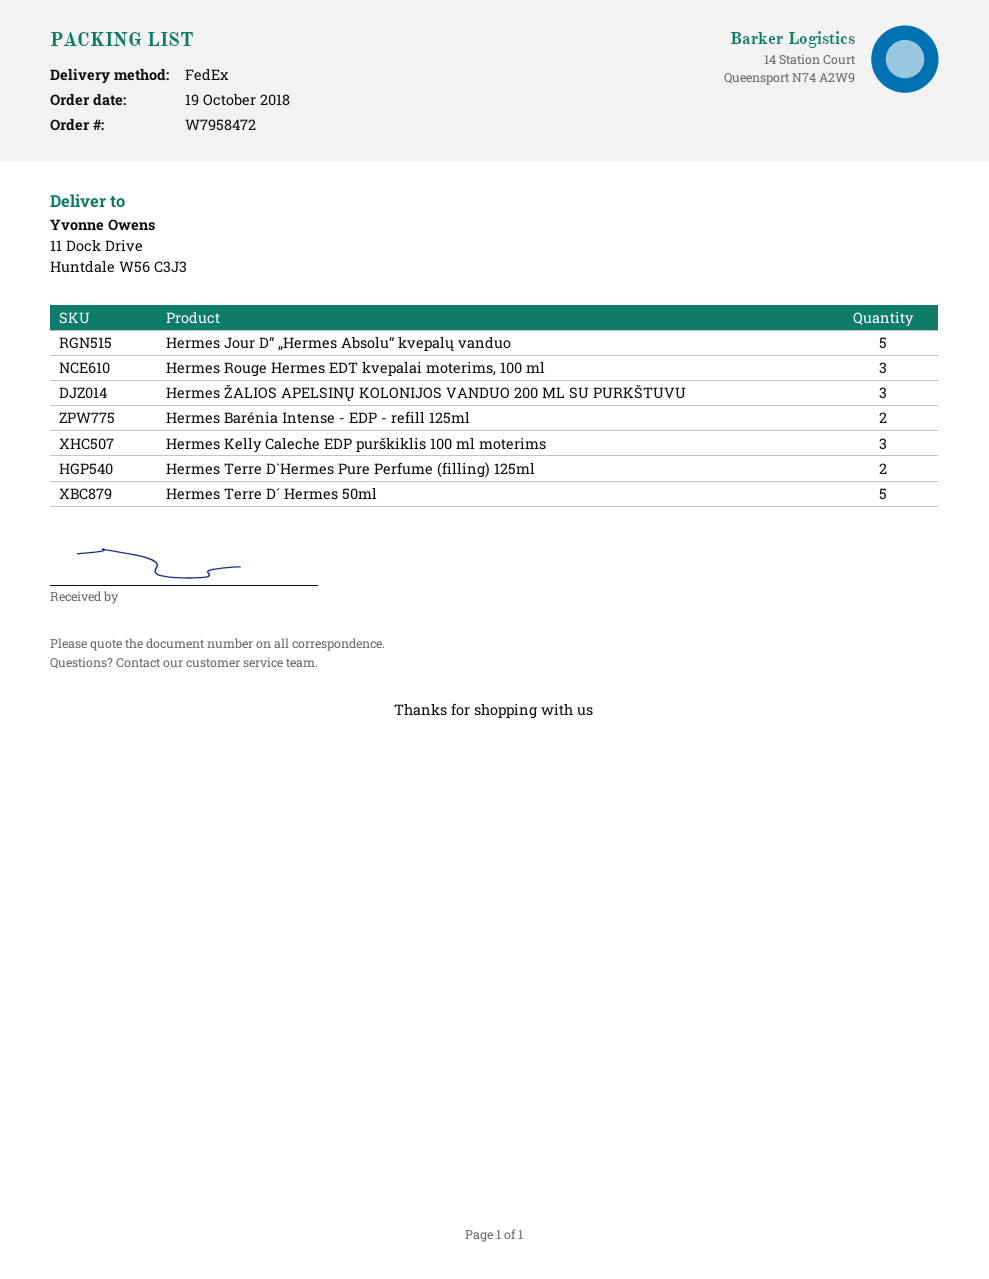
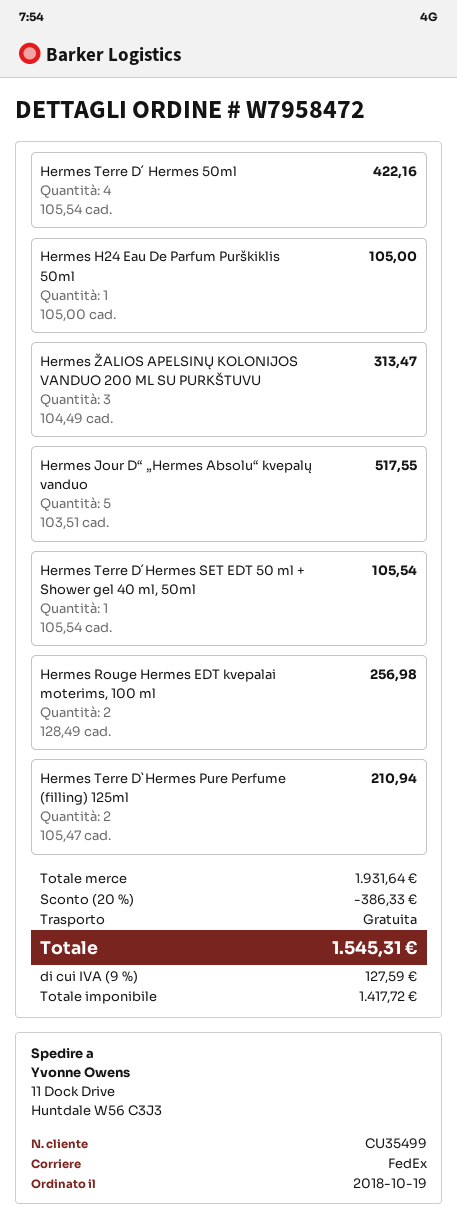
Hermes Rouge Hermes EDT kvepalai moterims, 100 ml: 3 -> 2
Hermes Barénia Intense - EDP - refill 125ml: 2 -> none
Hermes Kelly Caleche EDP purškiklis 100 ml moterims: 3 -> none
Hermes Terre D´ Hermes 50ml: 5 -> 4
Hermes H24 Eau De Parfum Purškiklis 50ml: none -> 1
Hermes Terre D´Hermes SET EDT 50 ml + Shower gel 40 ml, 50ml: none -> 1

